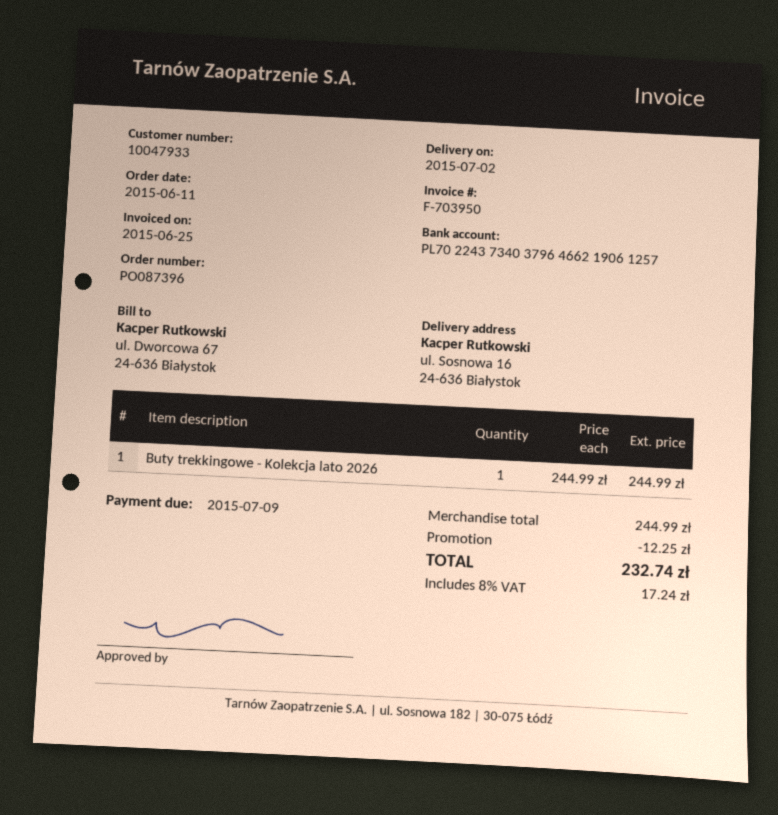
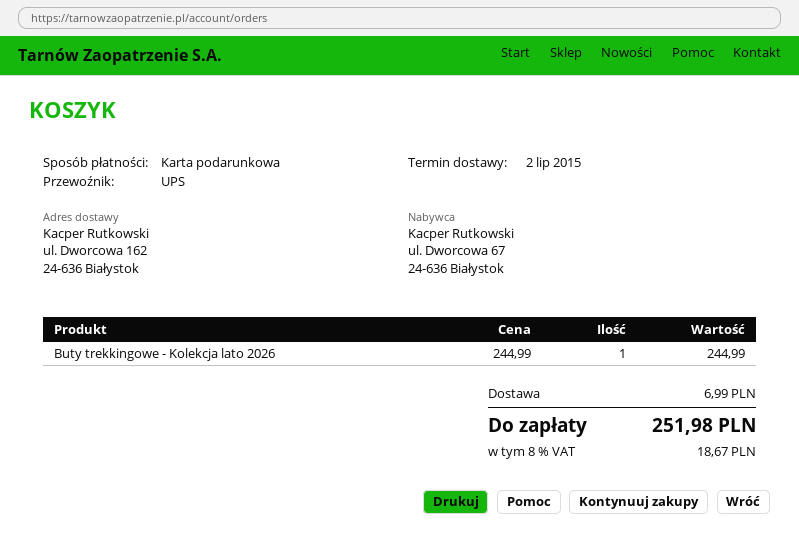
ship to: ul. Sosnowa 16, 24-636 Białystok -> ul. Dworcowa 162, 24-636 Białystok
discount: 12.25 -> none
shipping: none -> 6.99
tax: 8% = 17.24 -> 8% = 18.67
total: 232.74 -> 251.98

